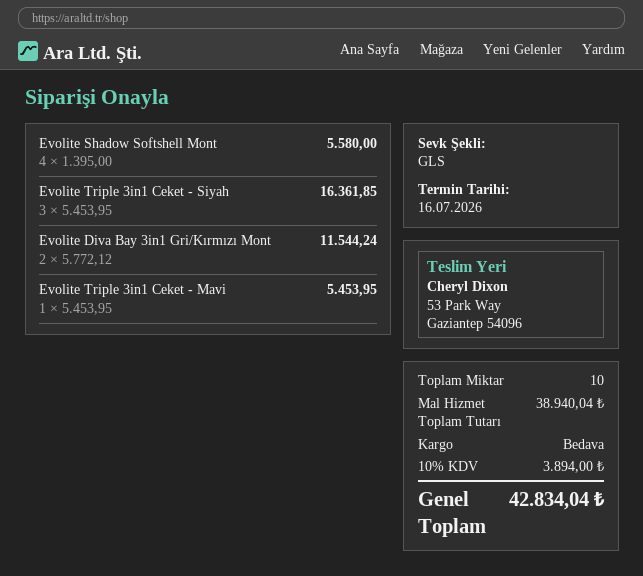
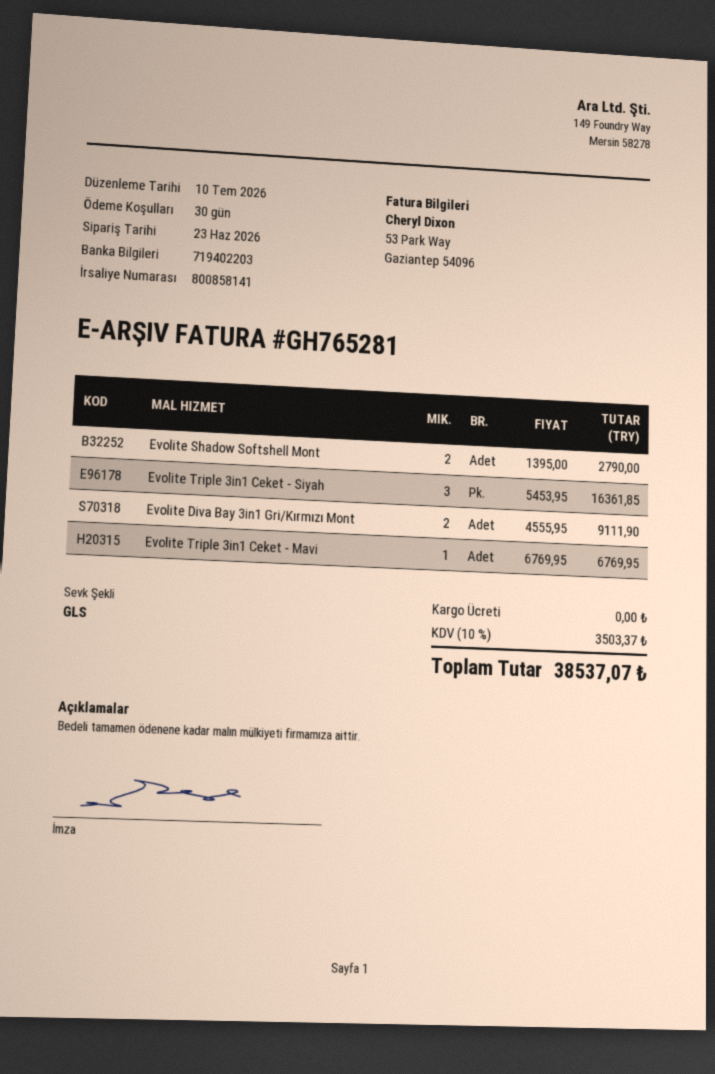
Evolite Shadow Softshell Mont: 4 x 1395.00 = 5580.00 -> 2 x 1395.00 = 2790.00
Evolite Diva Bay 3in1 Gri/Kırmızı Mont: 2 x 5772.12 = 11544.24 -> 2 x 4555.95 = 9111.90
Evolite Triple 3in1 Ceket - Mavi: 1 x 5453.95 = 5453.95 -> 1 x 6769.95 = 6769.95
tax: 10% = 3894.00 -> 10% = 3503.37
total: 42834.04 -> 38537.07

